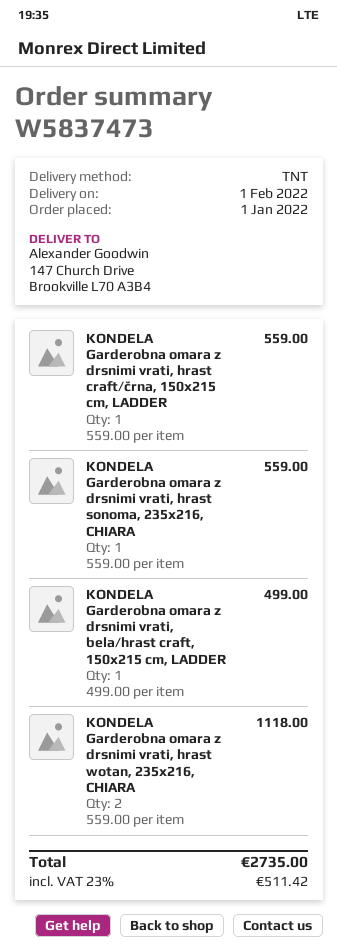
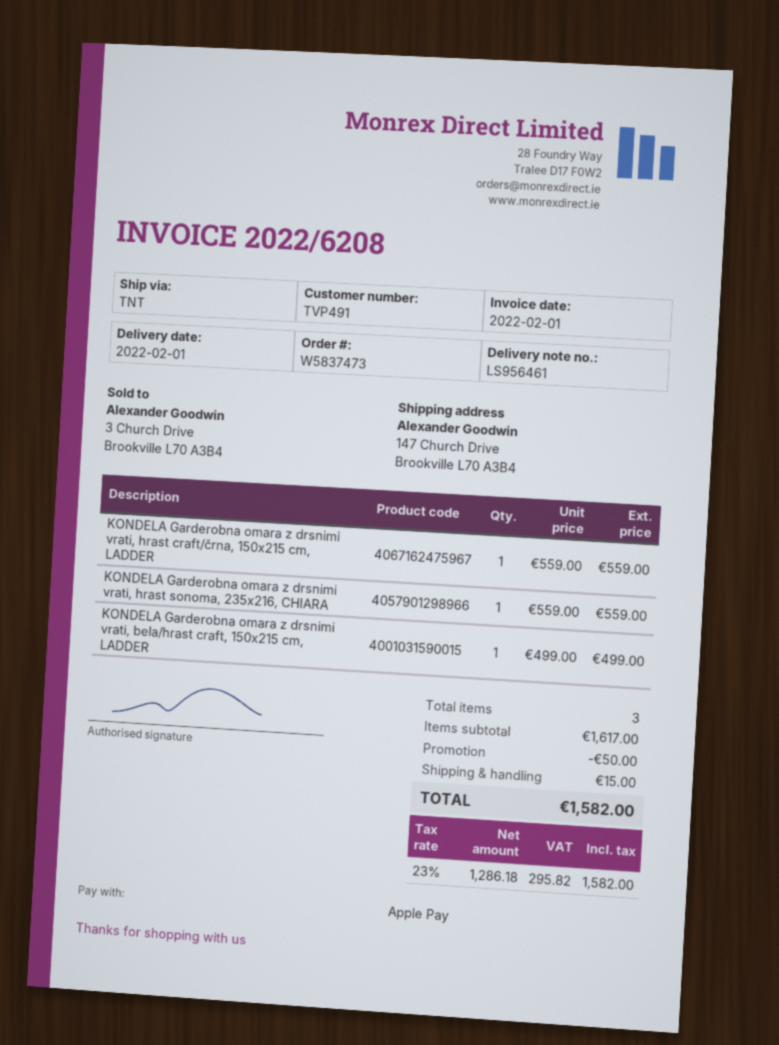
KONDELA Garderobna omara z drsnimi vrati, hrast wotan, 235x216, CHIARA: 2 x 559.00 = 1118.00 -> none
discount: none -> 50.00
shipping: none -> 15.00
tax: 23% = 511.42 -> 23% = 295.82
total: 2735.00 -> 1582.00

